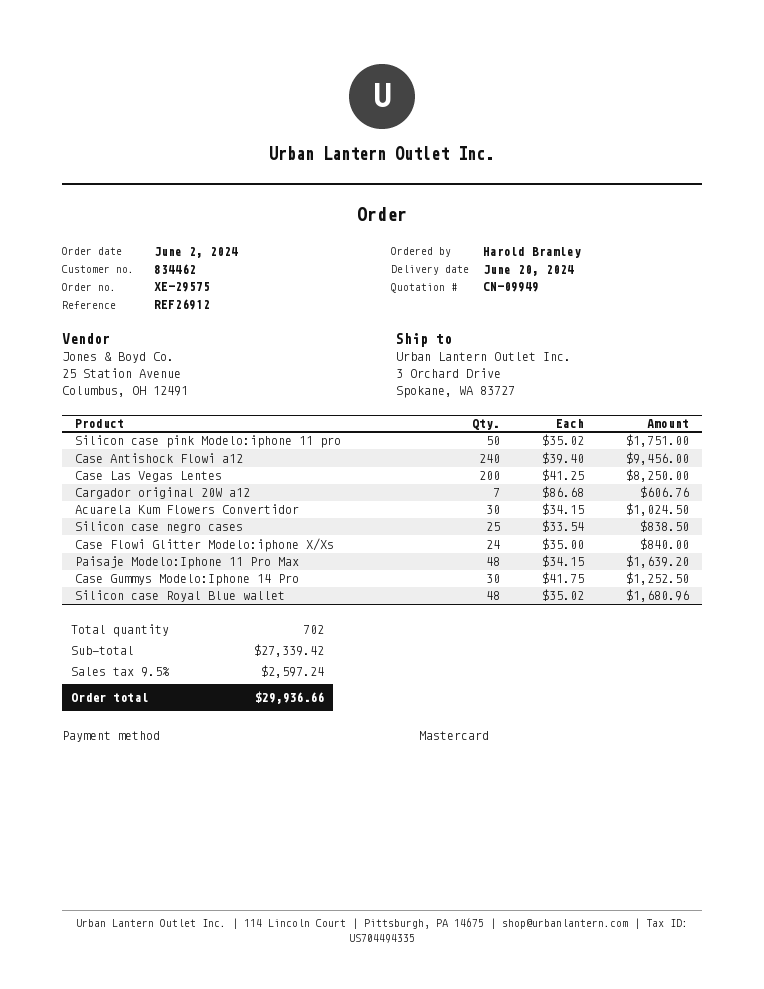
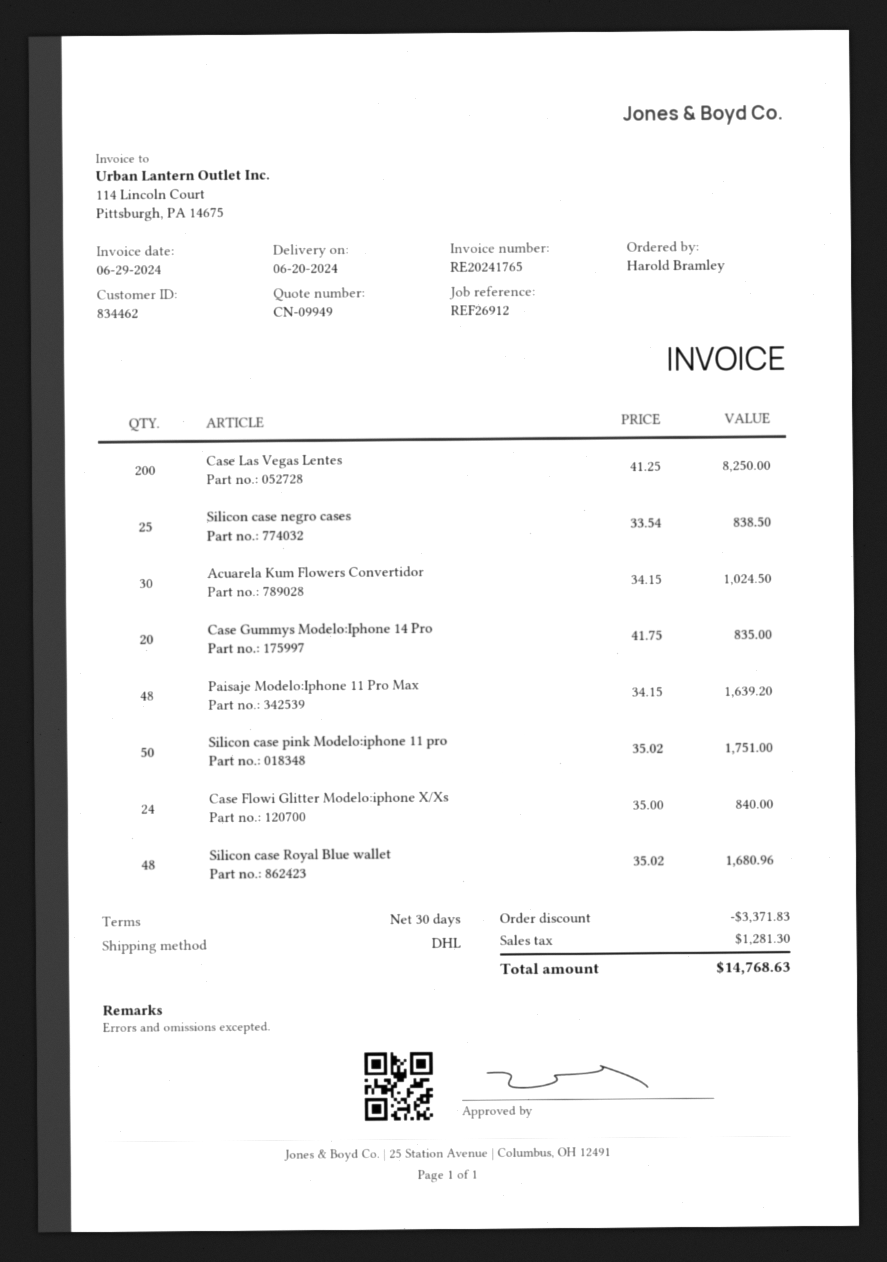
Case Antishock Flowi a12: 240 x 39.40 = 9456.00 -> none
Cargador original 20W a12: 7 x 86.68 = 606.76 -> none
Case Gummys Modelo:Iphone 14 Pro: 30 x 41.75 = 1252.50 -> 20 x 41.75 = 835.00
discount: none -> 3371.83
tax: 2597.24 -> 1281.30
total: 29936.66 -> 14768.63

